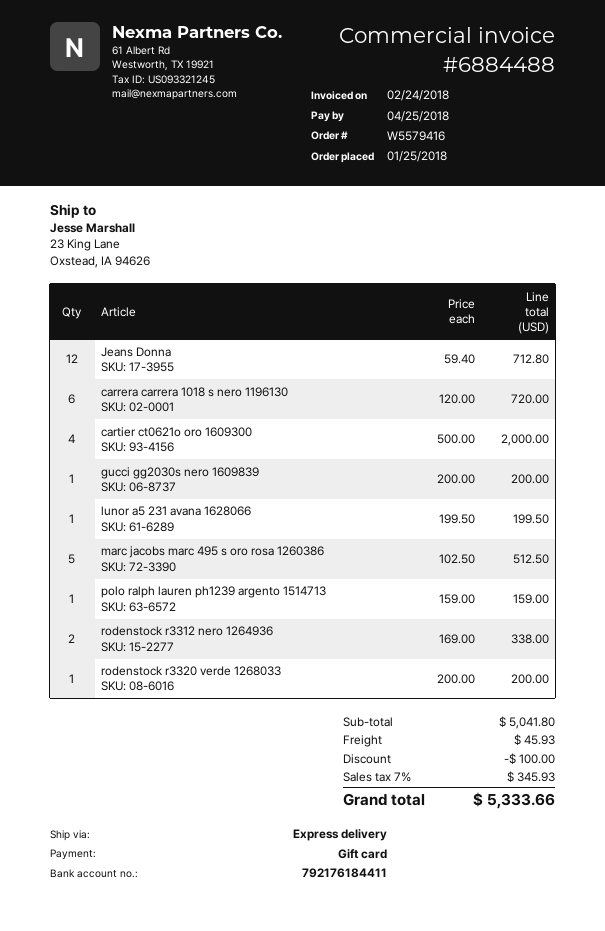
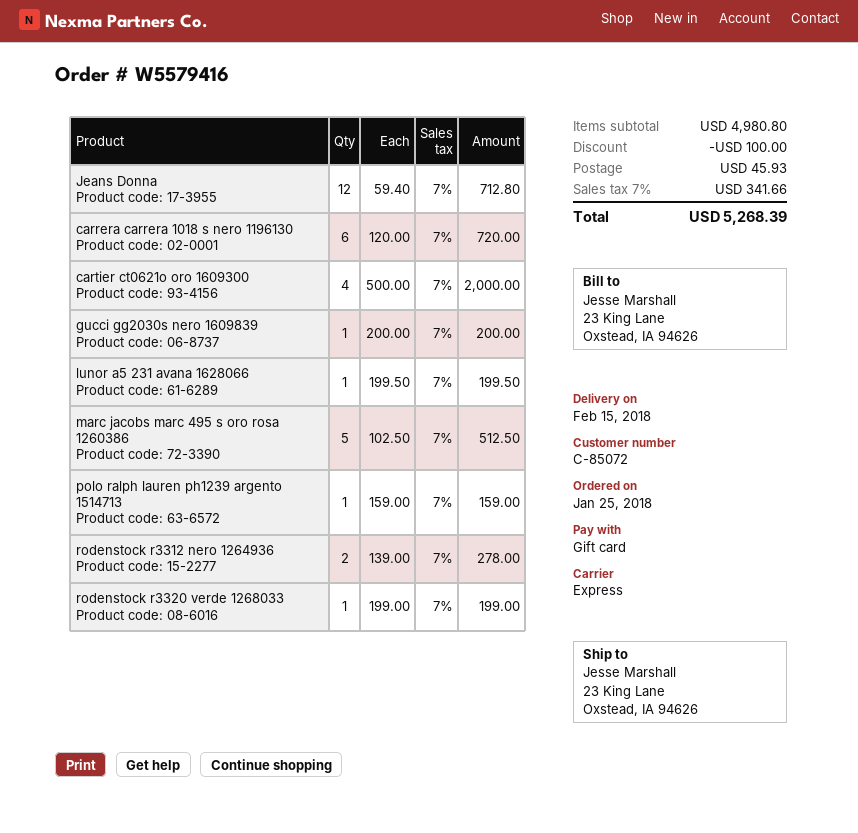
rodenstock r3312 nero 1264936: 2 x 169.00 = 338.00 -> 2 x 139.00 = 278.00
rodenstock r3320 verde 1268033: 1 x 200.00 = 200.00 -> 1 x 199.00 = 199.00
subtotal: 5041.80 -> 4980.80
tax: 7% = 345.93 -> 7% = 341.66
total: 5333.66 -> 5268.39

